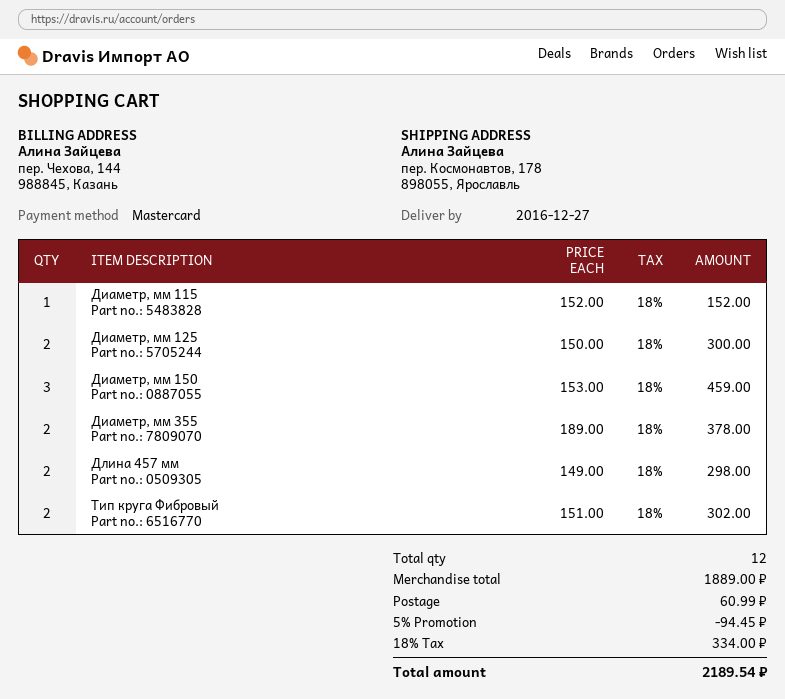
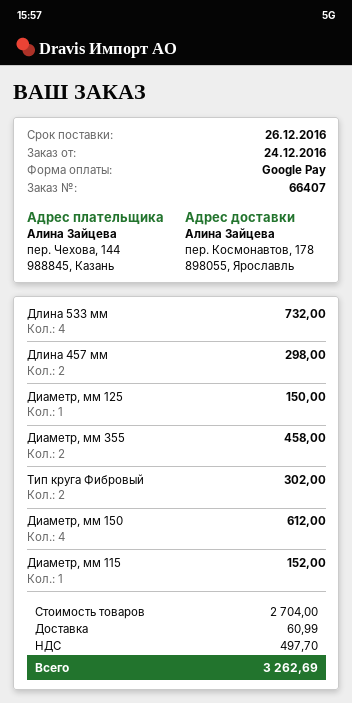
delivery date: 2016-12-27 -> 2016-12-26
payment method: Mastercard -> Google Pay
Диаметр, мм 125: 2 for 300.00 -> 1 for 150.00
Диаметр, мм 150: 3 for 459.00 -> 4 for 612.00
Диаметр, мм 355: 2 for 378.00 -> 2 for 458.00
Длина 533 мм: none -> 4 for 732.00
subtotal: 1889.00 -> 2704.00
discount: 5% = 94.45 -> none
tax: 334.00 -> 497.70
total: 2189.54 -> 3262.69

